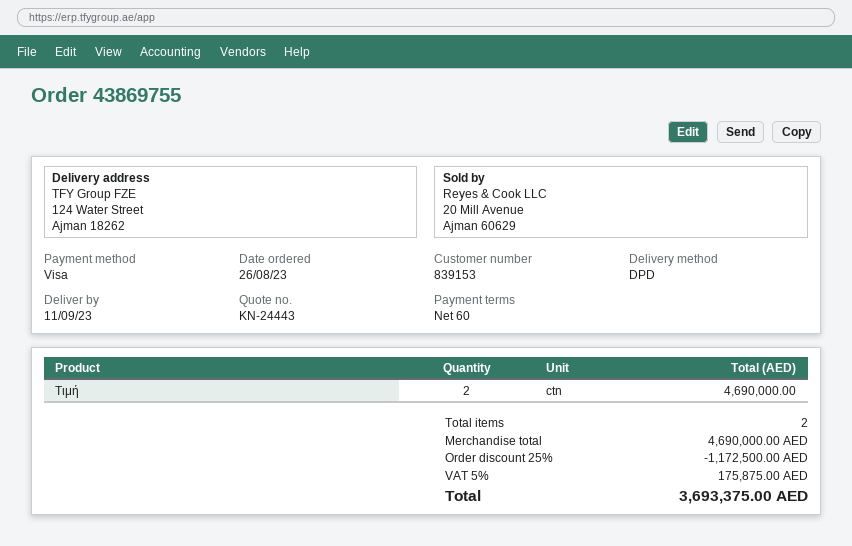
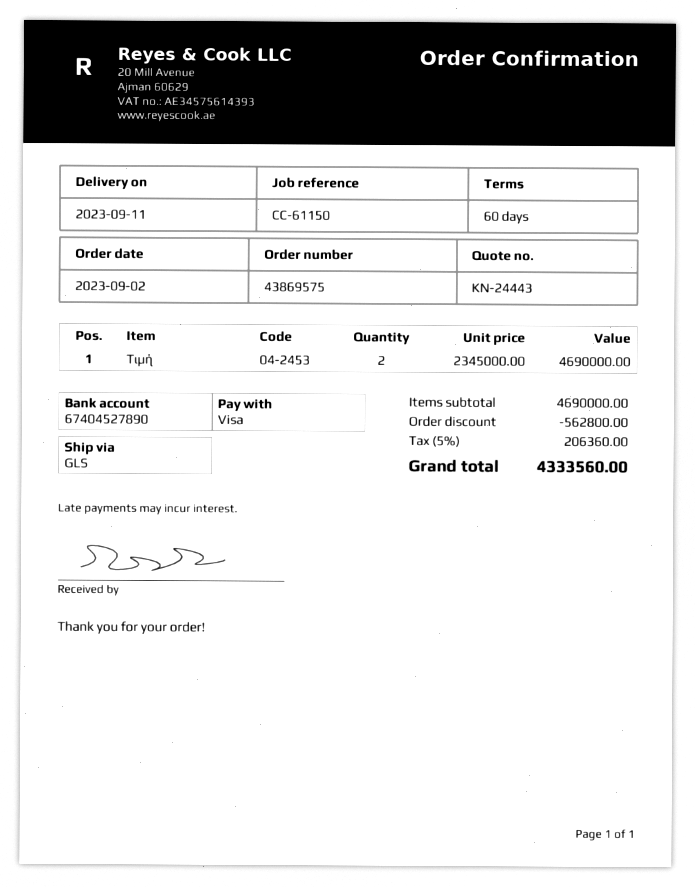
order number: 43869755 -> 43869575
order date: 2023-08-26 -> 2023-09-02
shipping method: DPD -> GLS
discount: 1172500.00 -> 562800.00
tax: 5% = 175875.00 -> 5% = 206360.00
total: 3693375.00 -> 4333560.00

